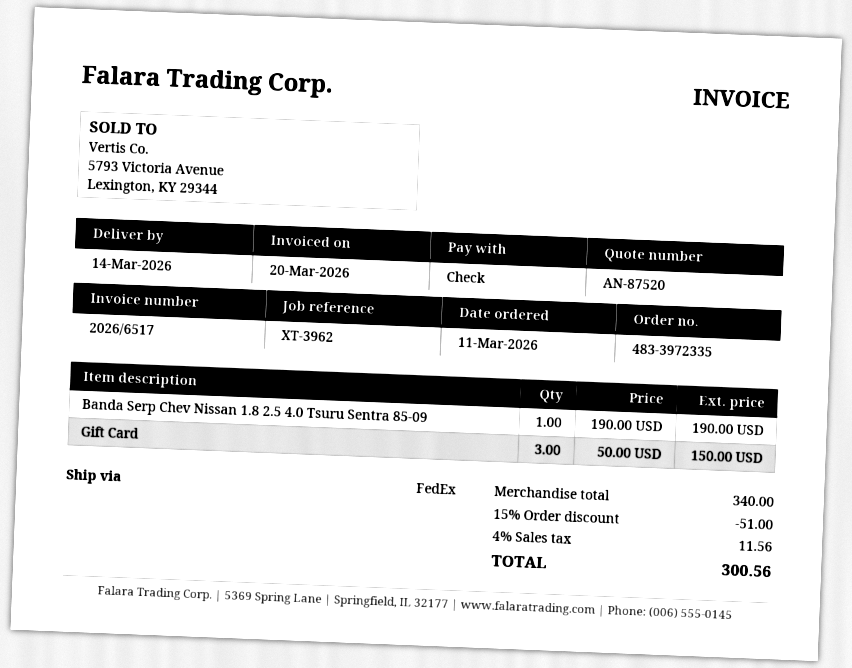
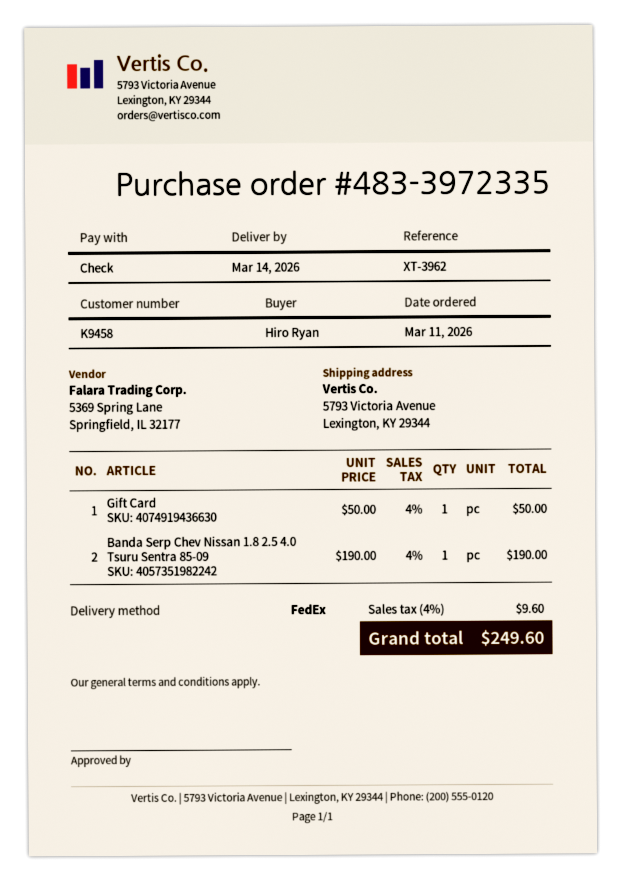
Gift Card: 3 x 50.00 = 150.00 -> 1 x 50.00 = 50.00
discount: 15% = 51.00 -> none
tax: 4% = 11.56 -> 4% = 9.60
total: 300.56 -> 249.60

